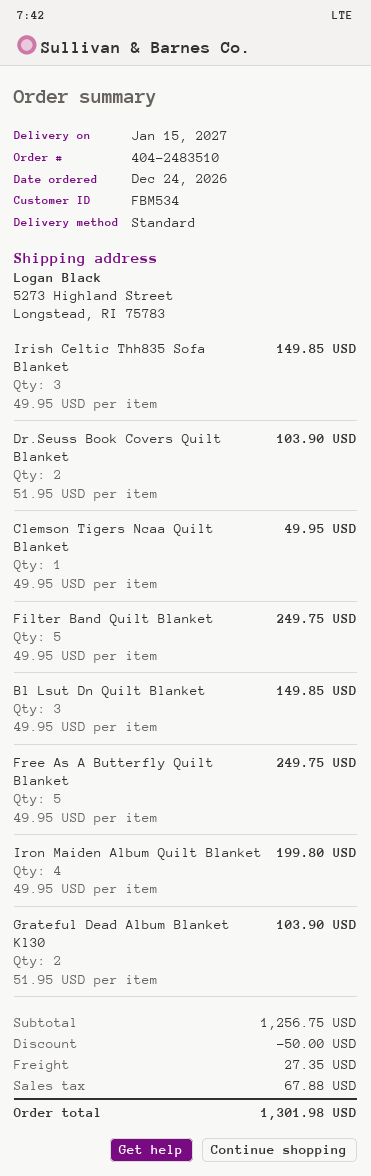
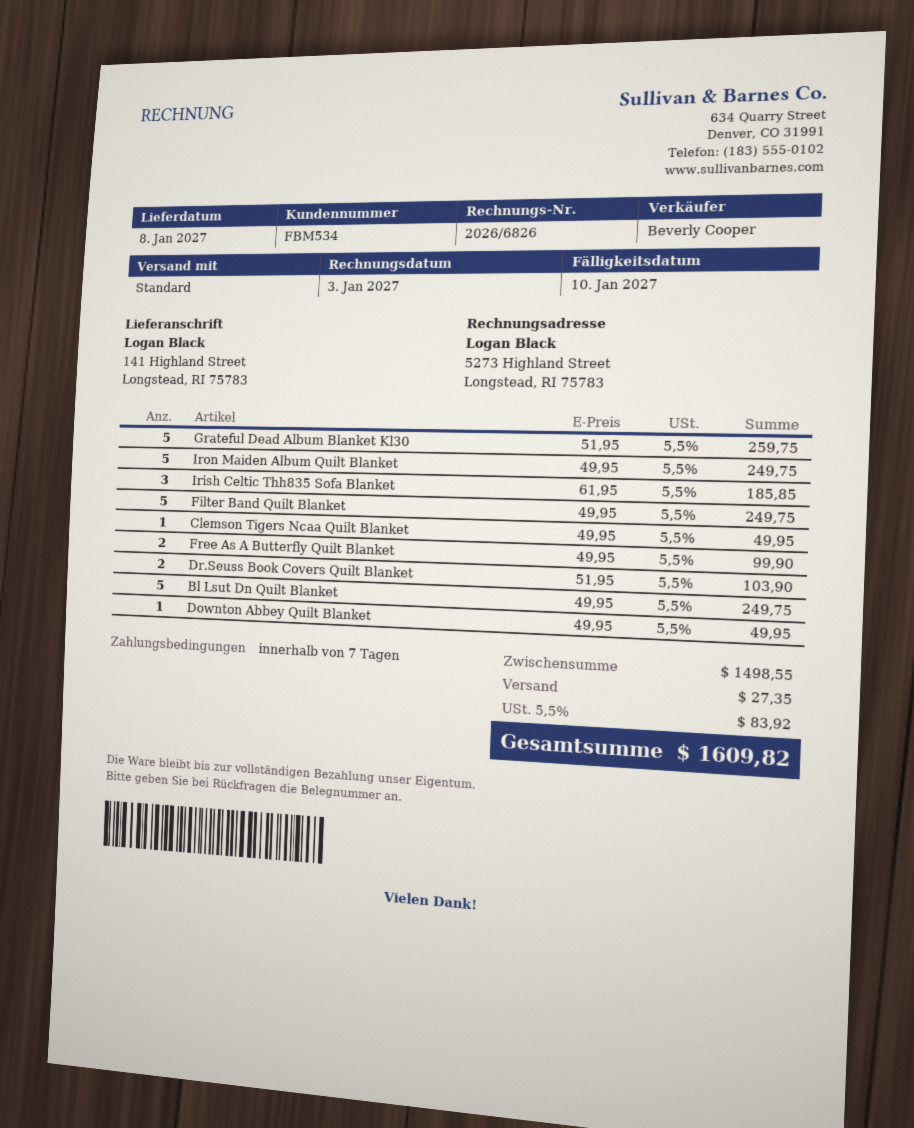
delivery date: 2027-01-15 -> 2027-01-08
ship to: 5273 Highland Street, Longstead, RI 75783 -> 141 Highland Street, Longstead, RI 75783
Irish Celtic Thh835 Sofa Blanket: 3 x 49.95 = 149.85 -> 3 x 61.95 = 185.85
Bl Lsut Dn Quilt Blanket: 3 x 49.95 = 149.85 -> 5 x 49.95 = 249.75
Free As A Butterfly Quilt Blanket: 5 x 49.95 = 249.75 -> 2 x 49.95 = 99.90
Iron Maiden Album Quilt Blanket: 4 x 49.95 = 199.80 -> 5 x 49.95 = 249.75
Grateful Dead Album Blanket Kl30: 2 x 51.95 = 103.90 -> 5 x 51.95 = 259.75
Downton Abbey Quilt Blanket: none -> 1 x 49.95 = 49.95
subtotal: 1256.75 -> 1498.55
discount: 50.00 -> none
tax: 67.88 -> 83.92
total: 1301.98 -> 1609.82

